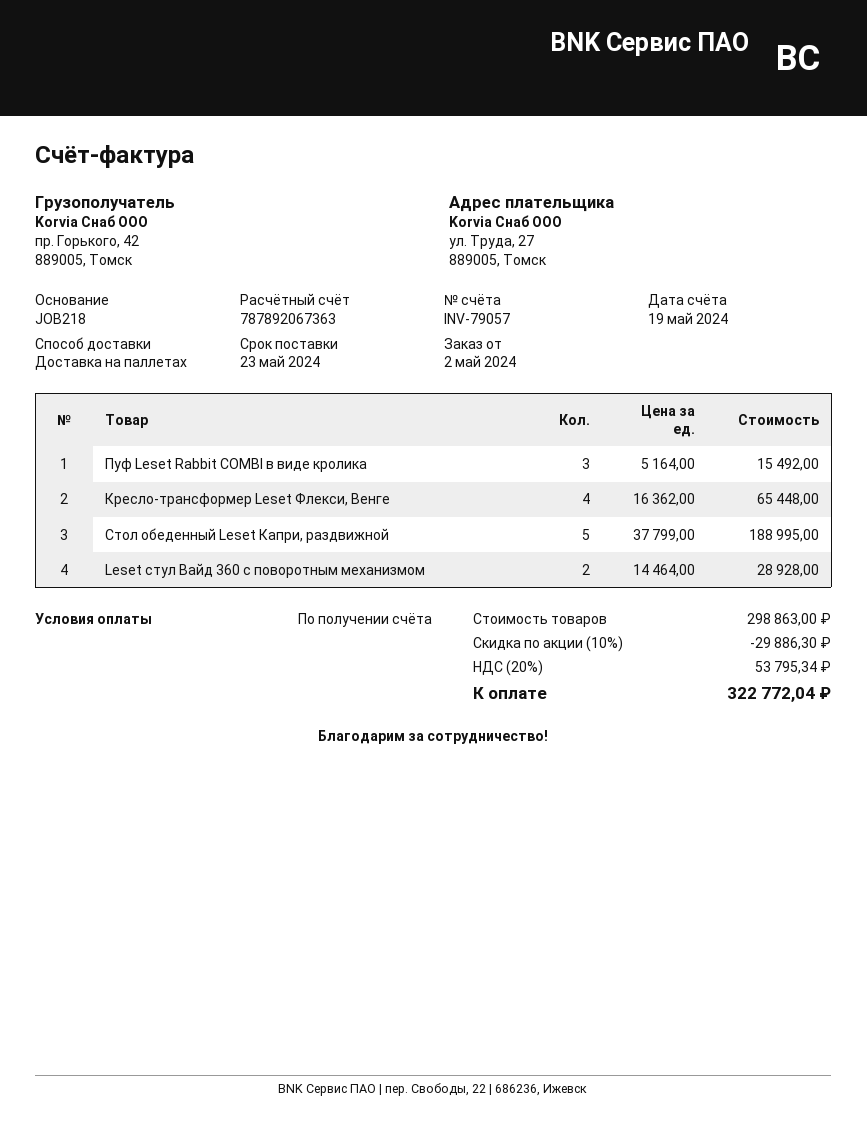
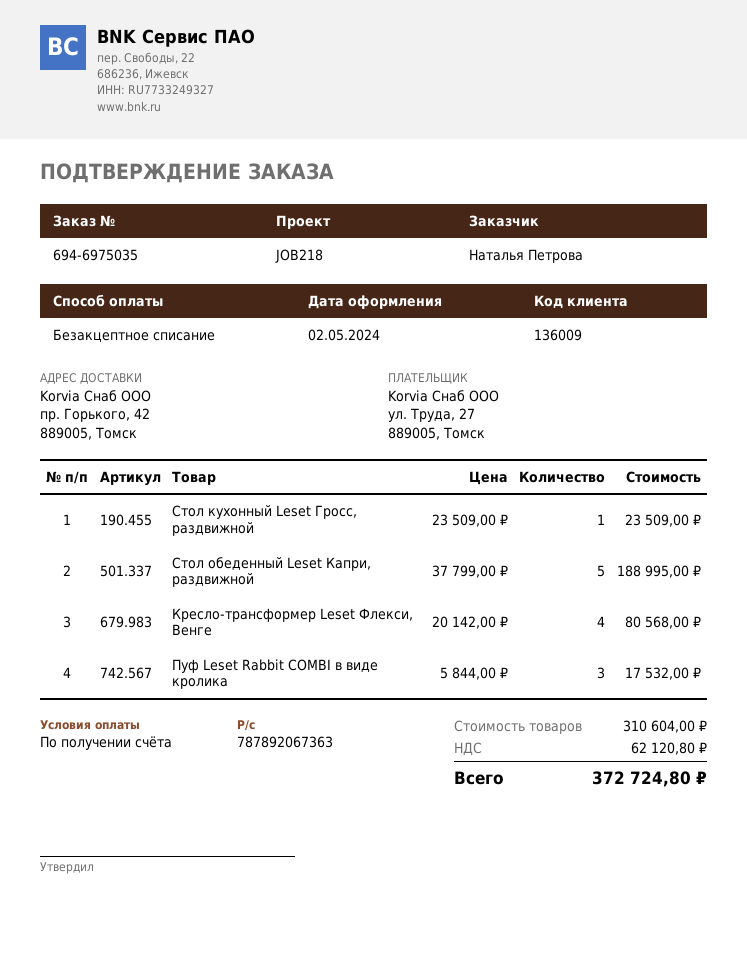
Пуф Leset Rabbit COMBI в виде кролика: 3 x 5164.00 = 15492.00 -> 3 x 5844.00 = 17532.00
Кресло-трансформер Leset Флекси, Венге: 4 x 16362.00 = 65448.00 -> 4 x 20142.00 = 80568.00
Leset стул Вайд 360 с поворотным механизмом: 2 x 14464.00 = 28928.00 -> none
Стол кухонный Leset Гросс, раздвижной: none -> 1 x 23509.00 = 23509.00
subtotal: 298863.00 -> 310604.00
discount: 10% = 29886.30 -> none
tax: 53795.34 -> 62120.80
total: 322772.04 -> 372724.80

